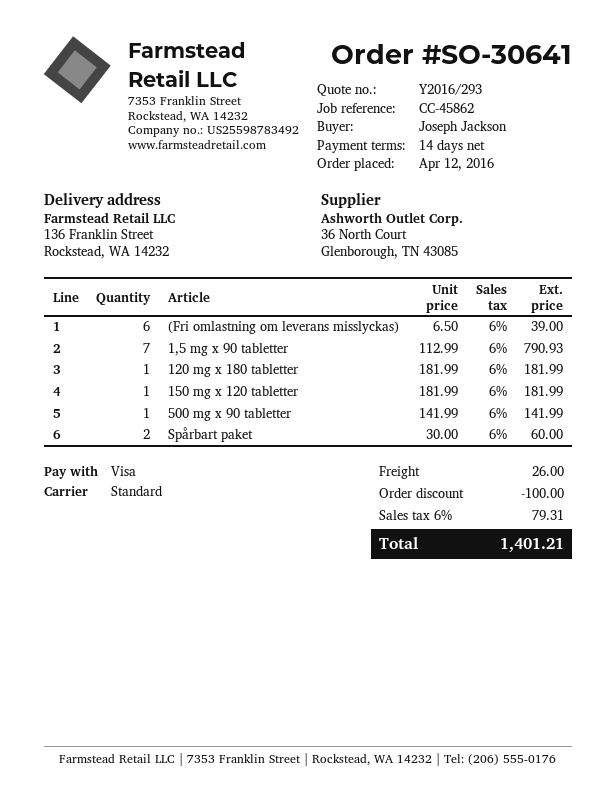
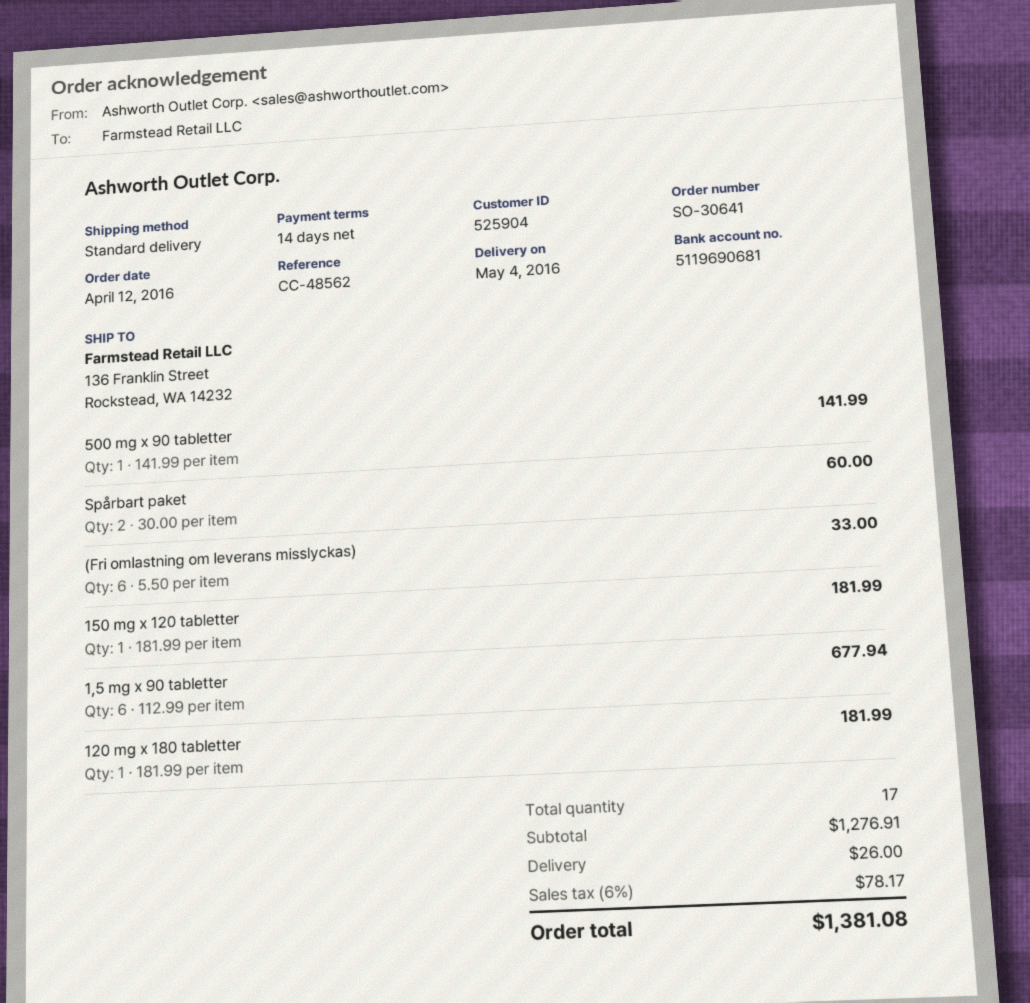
reference: CC-45862 -> CC-48562
(Fri omlastning om leverans misslyckas): 6 x 6.50 = 39.00 -> 6 x 5.50 = 33.00
1,5 mg x 90 tabletter: 7 x 112.99 = 790.93 -> 6 x 112.99 = 677.94
discount: 100.00 -> none
tax: 6% = 79.31 -> 6% = 78.17
total: 1401.21 -> 1381.08

